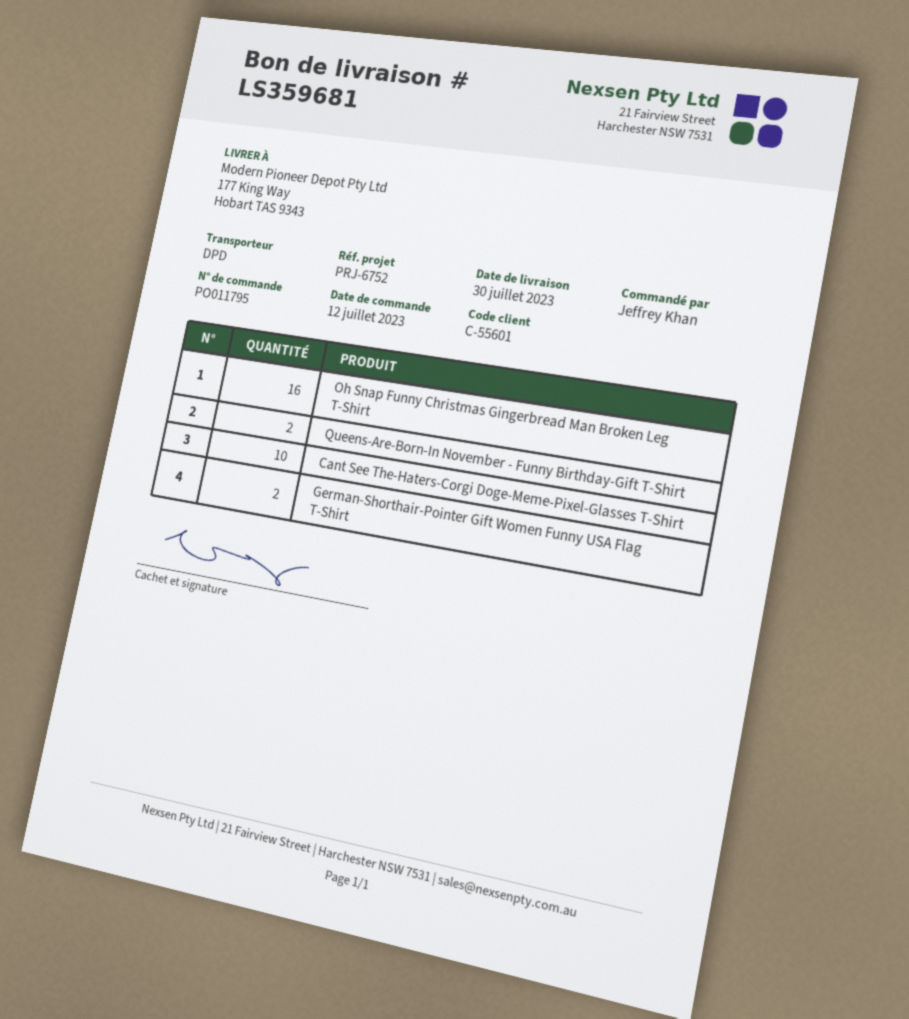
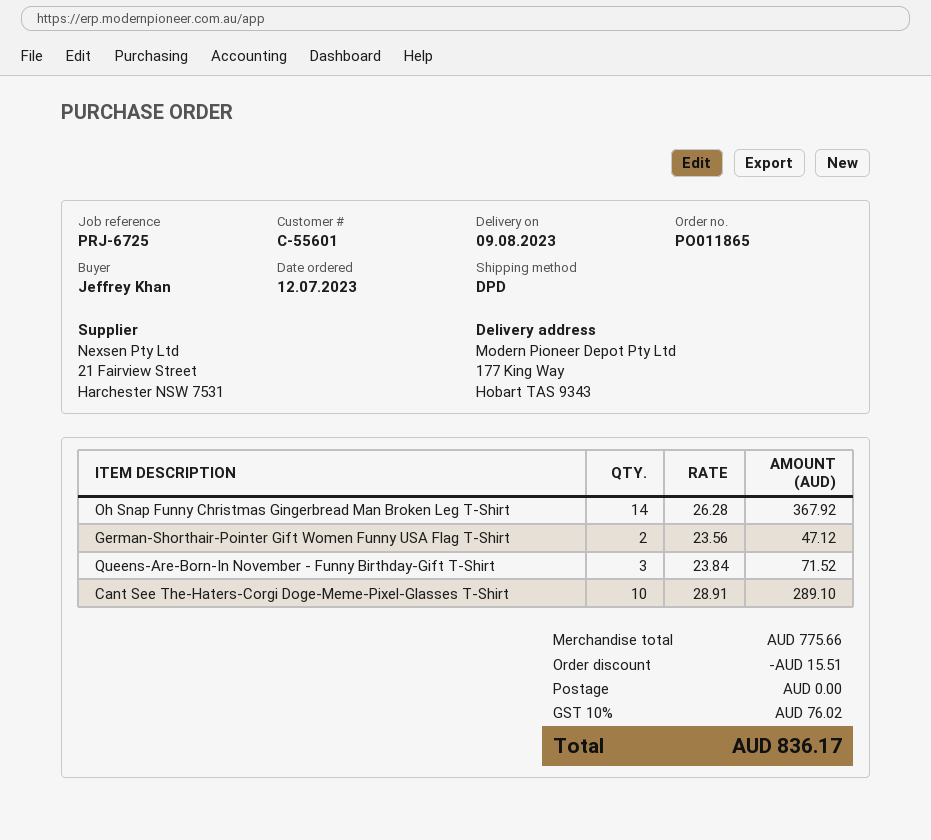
order number: PO011795 -> PO011865
delivery date: 2023-07-30 -> 2023-08-09
reference: PRJ-6752 -> PRJ-6725
Oh Snap Funny Christmas Gingerbread Man Broken Leg T-Shirt: 16 -> 14
Queens-Are-Born-In November - Funny Birthday-Gift T-Shirt: 2 -> 3

